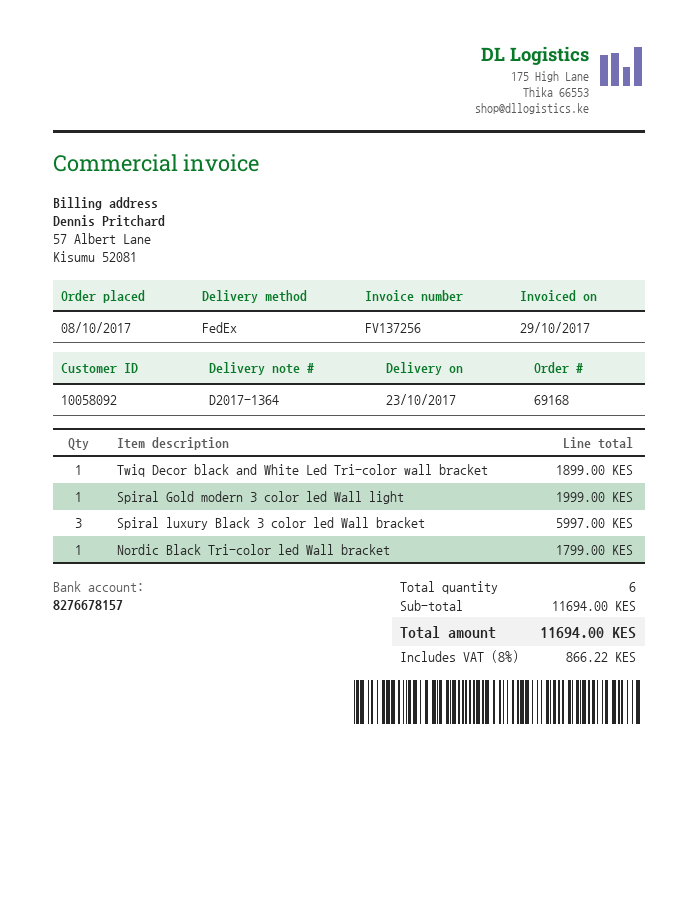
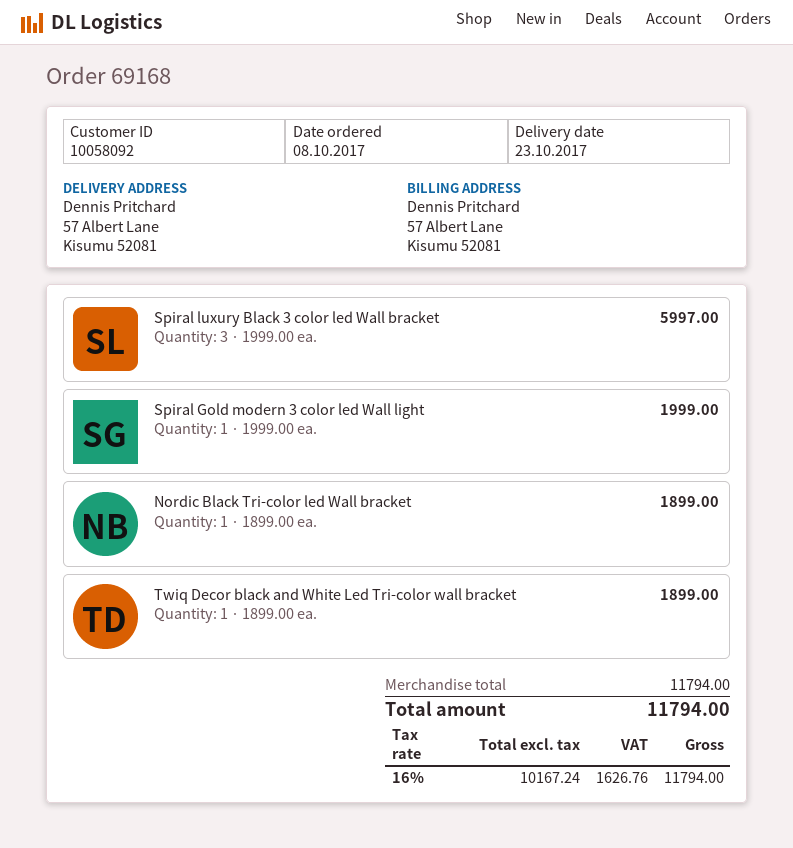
Nordic Black Tri-color led Wall bracket: 1 for 1799.00 -> 1 for 1899.00
subtotal: 11694.00 -> 11794.00
tax: 8% = 866.22 -> 16% = 1626.76
total: 11694.00 -> 11794.00

